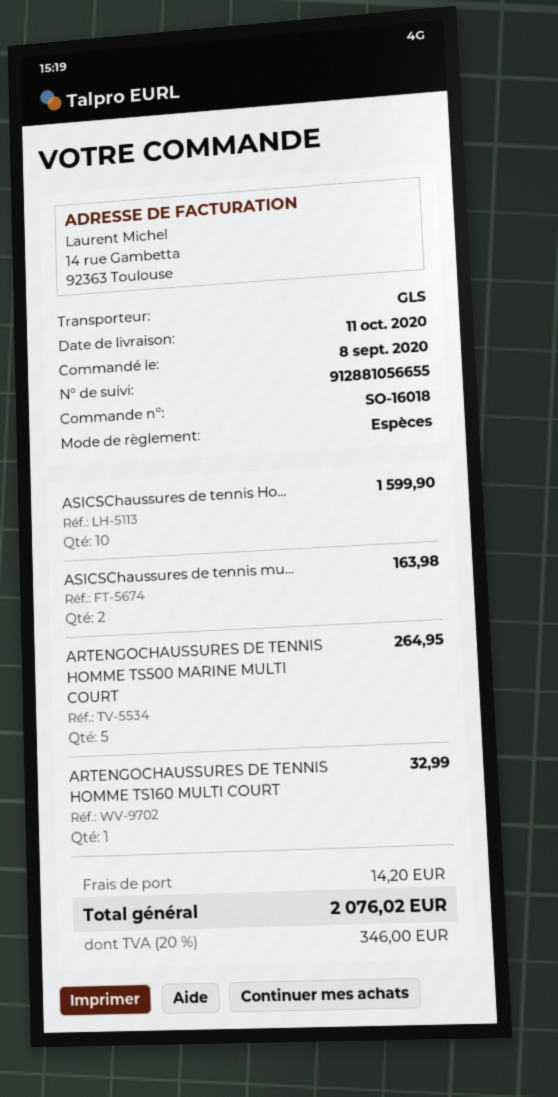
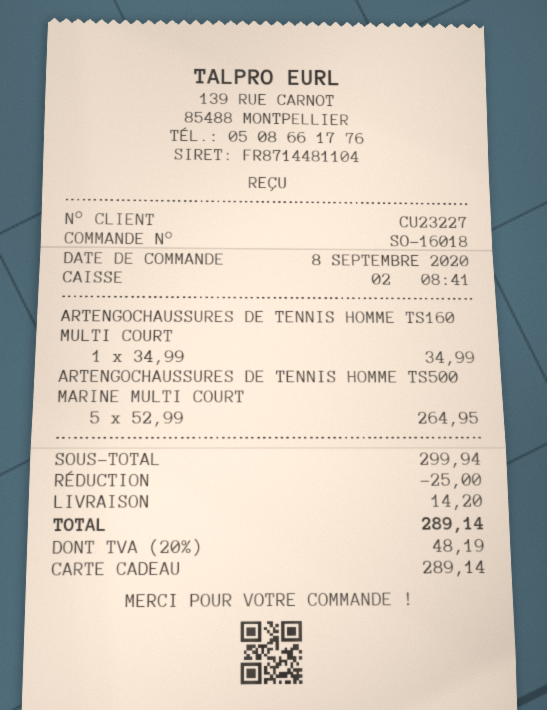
payment method: cash -> gift card
ASICSChaussures de tennis Ho...: 10 for 1599.90 -> none
ASICSChaussures de tennis mu...: 2 for 163.98 -> none
ARTENGOCHAUSSURES DE TENNIS HOMME TS160 MULTI COURT: 1 for 32.99 -> 1 for 34.99
discount: none -> 25.00
tax: 20% = 346.00 -> 20% = 48.19
total: 2076.02 -> 289.14

